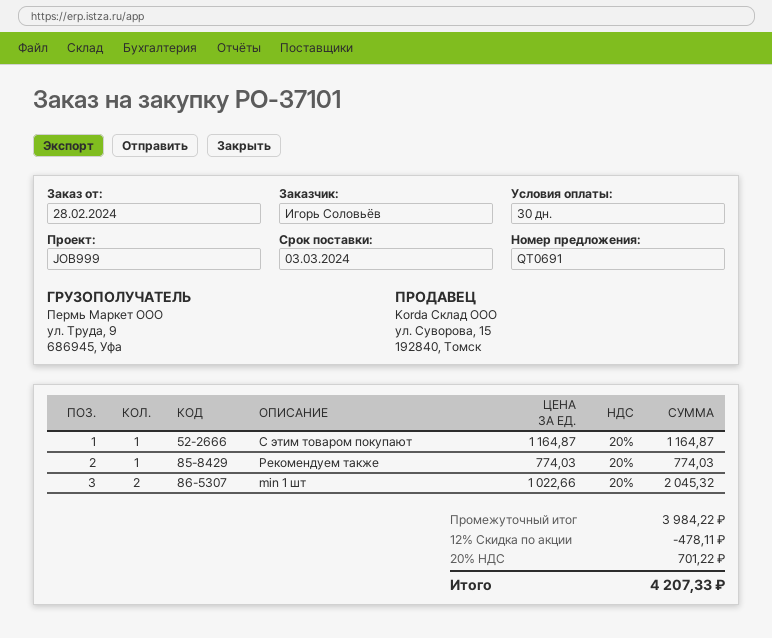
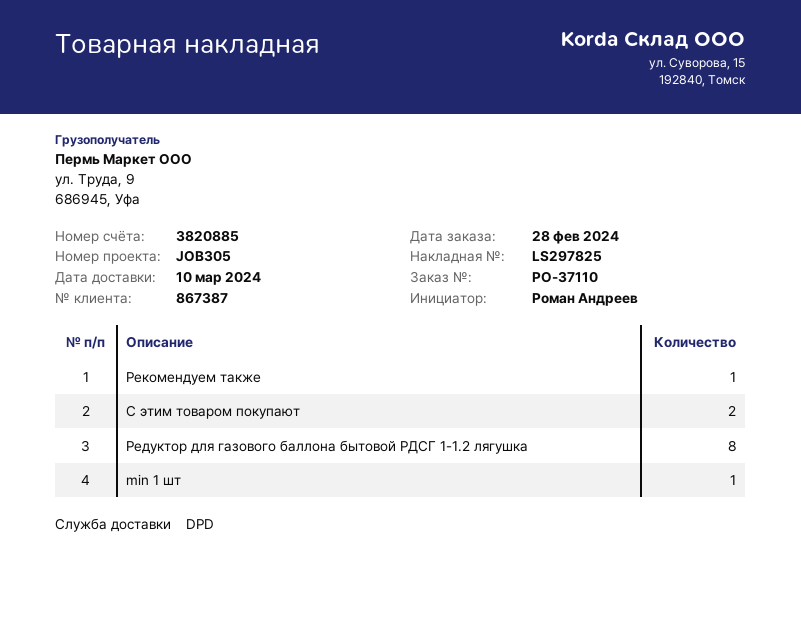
order number: PO-37101 -> PO-37110
delivery date: 2024-03-03 -> 2024-03-10
reference: JOB999 -> JOB305
ordered by: Игорь Соловьёв -> Роман Андреев
С этим товаром покупают: 1 -> 2
min 1 шт: 2 -> 1
Редуктор для газового баллона бытовой РДСГ 1-1.2 лягушка: none -> 8

